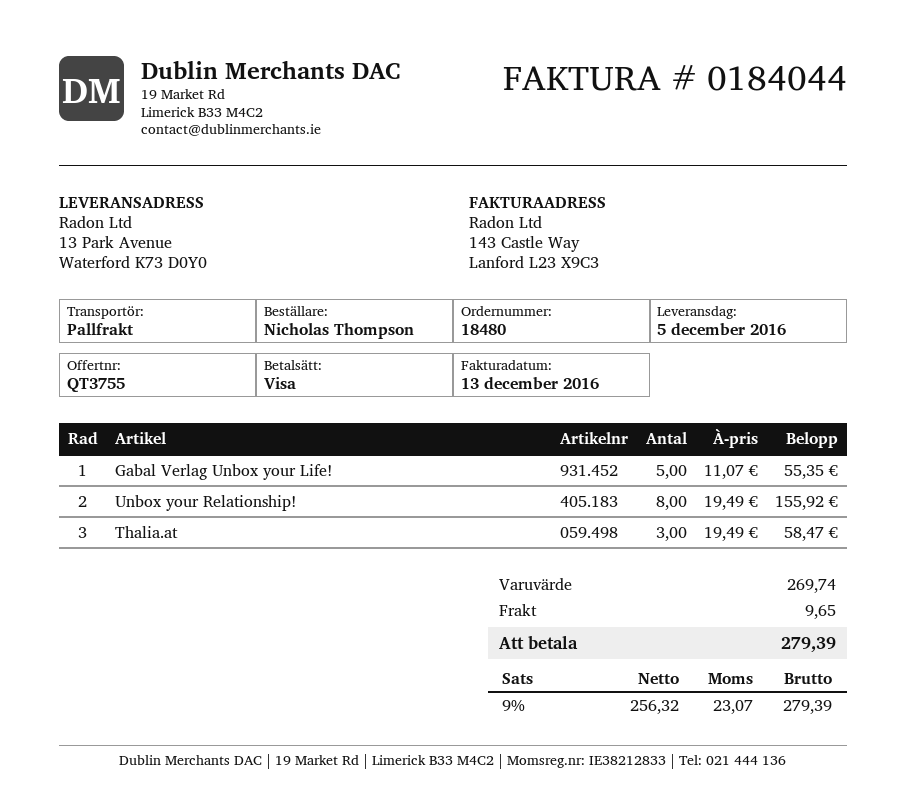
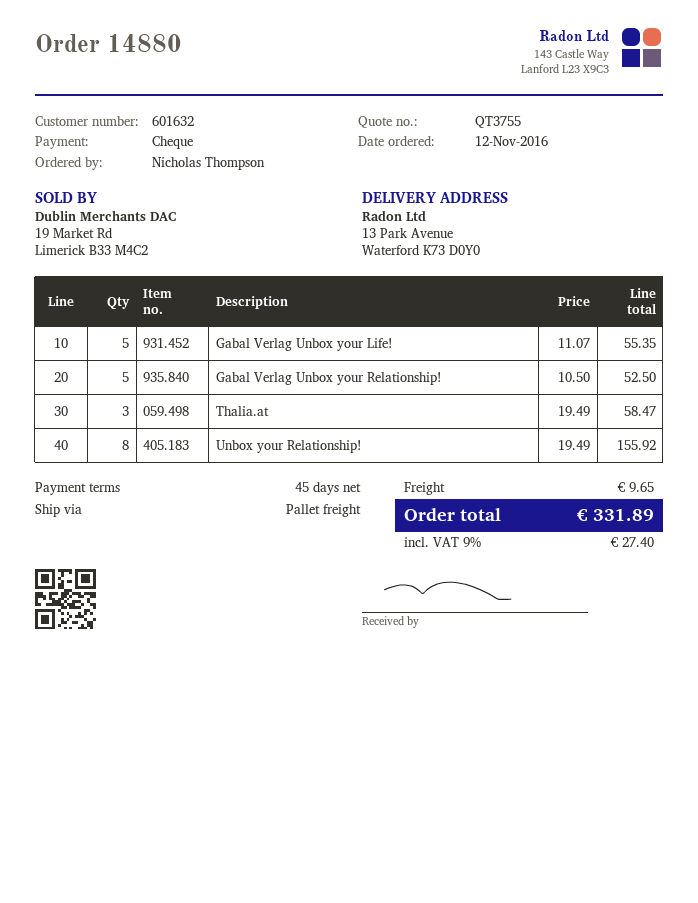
order number: 18480 -> 14880
payment method: Visa -> cheque
Gabal Verlag Unbox your Relationship!: none -> 5 x 10.50 = 52.50
tax: 9% = 23.07 -> 9% = 27.40
total: 279.39 -> 331.89

